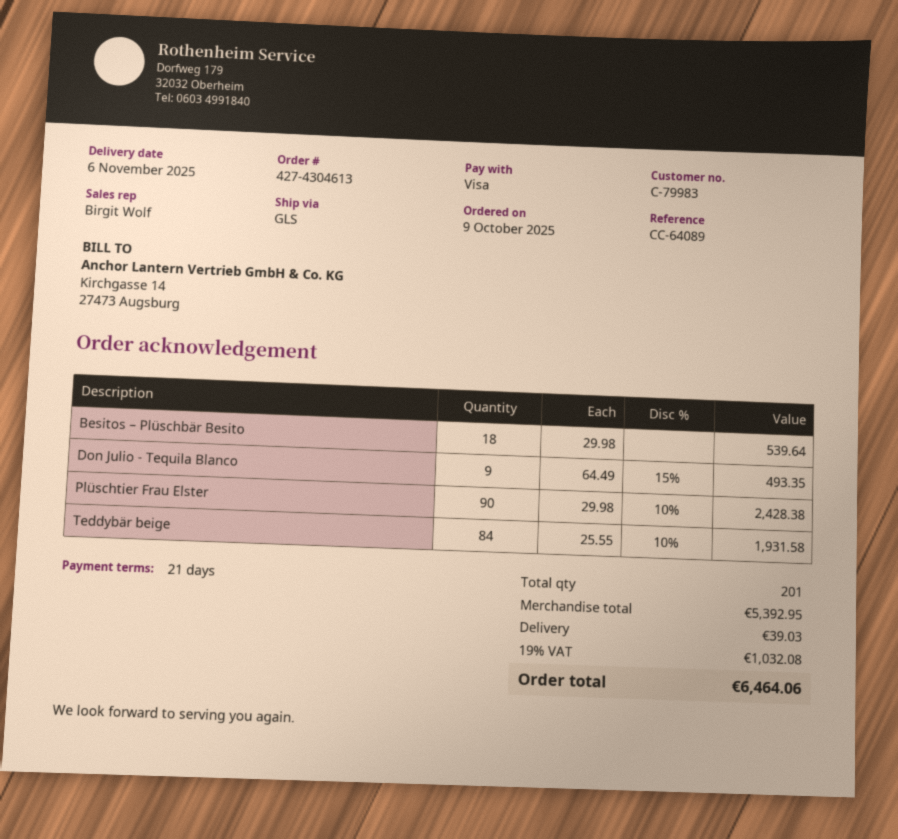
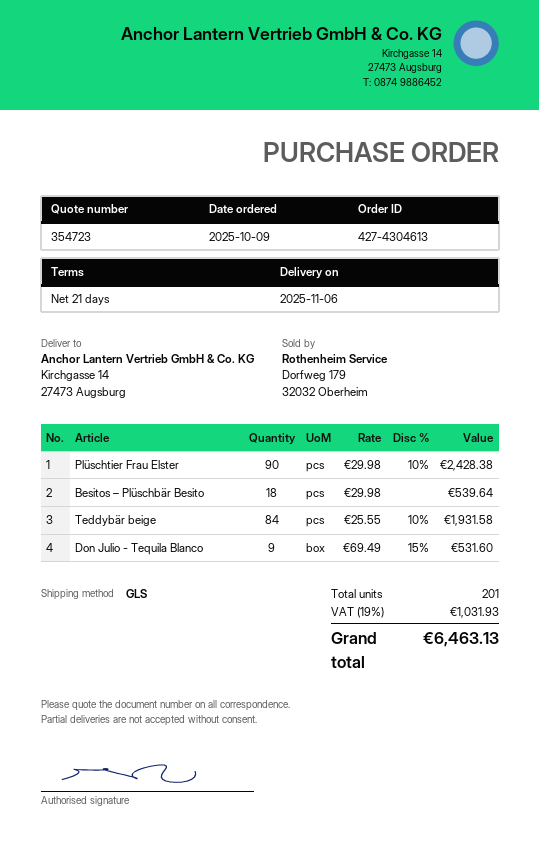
Don Julio - Tequila Blanco: 9 x 64.49 - 15% = 493.35 -> 9 x 69.49 - 15% = 531.60
shipping: 39.03 -> none
tax: 19% = 1032.08 -> 19% = 1031.93
total: 6464.06 -> 6463.13

